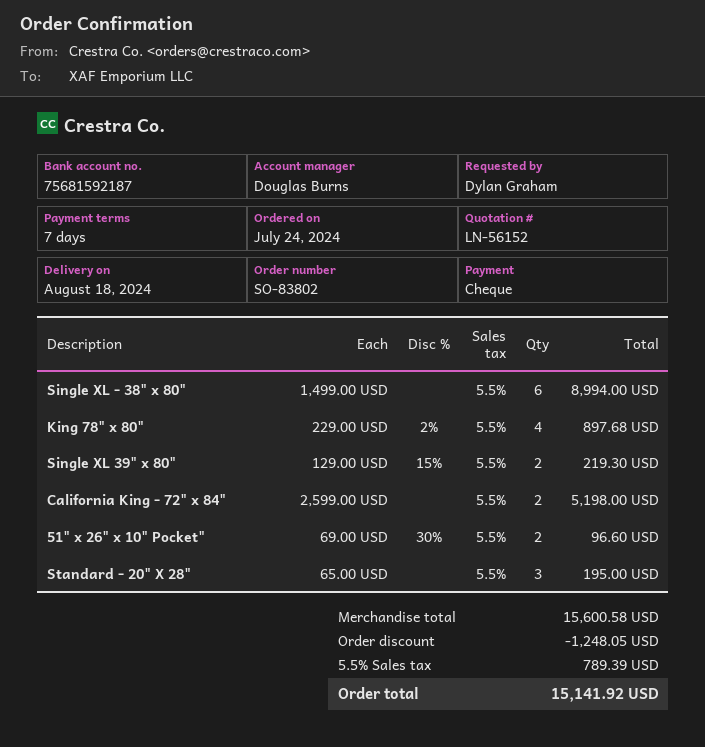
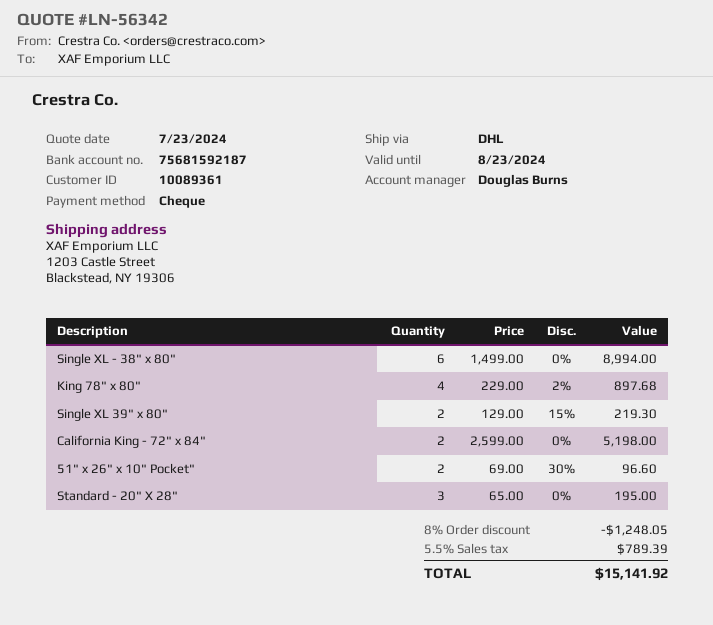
quote number: LN-56152 -> LN-56342

